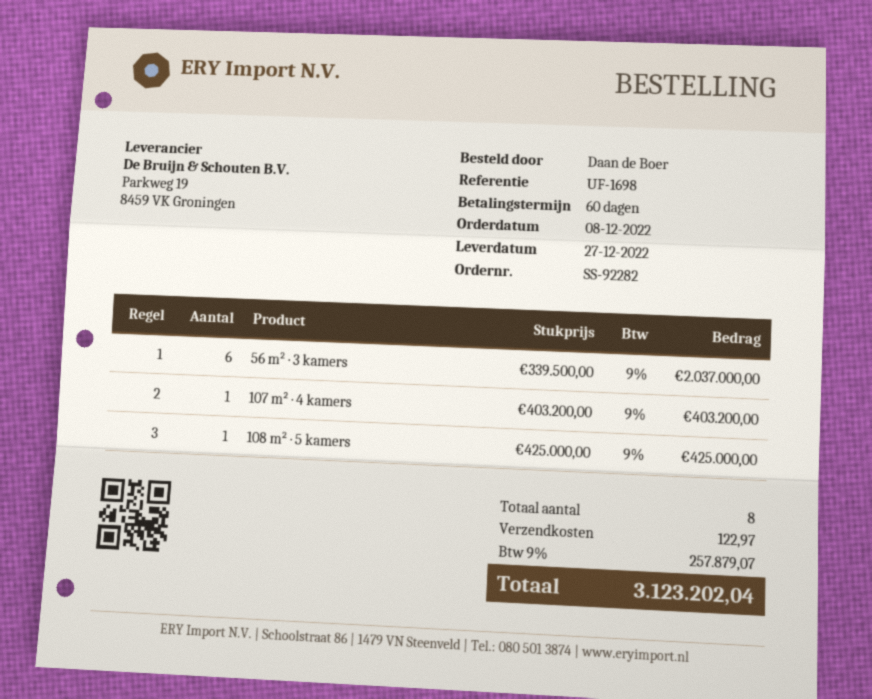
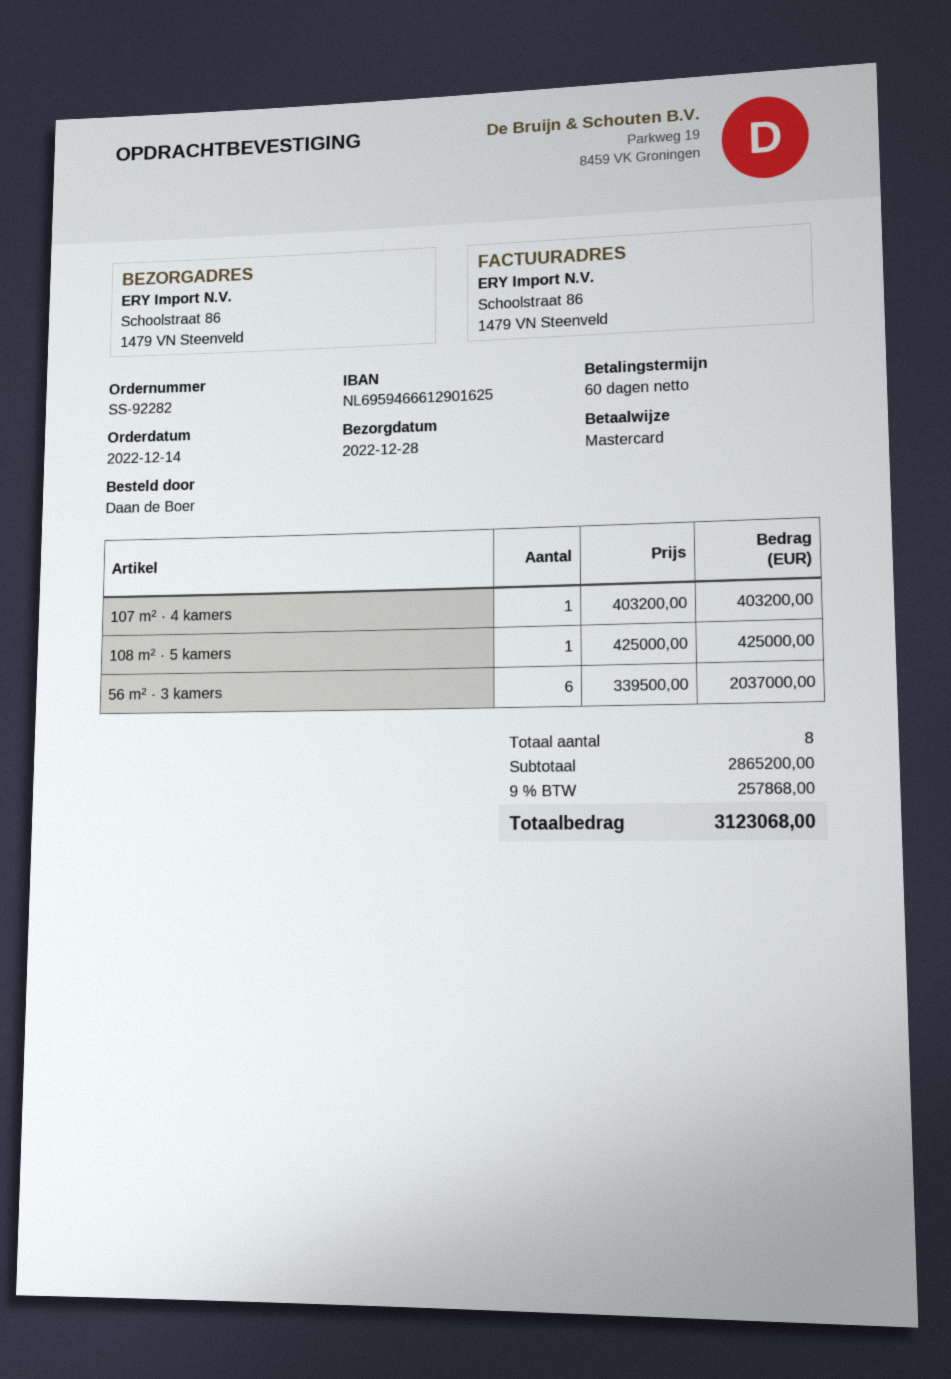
order date: 2022-12-08 -> 2022-12-14
delivery date: 2022-12-27 -> 2022-12-28
shipping: 122.97 -> none
tax: 9% = 257879.07 -> 9% = 257868.00
total: 3123202.04 -> 3123068.00

